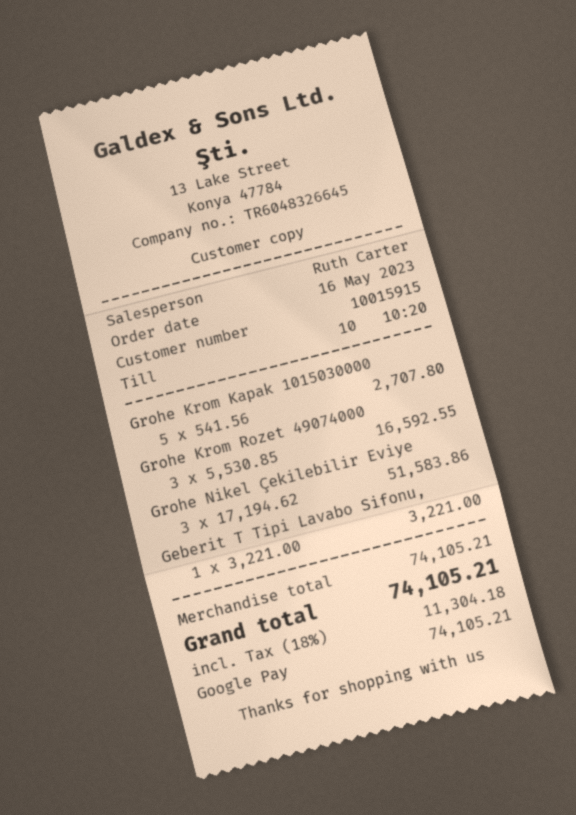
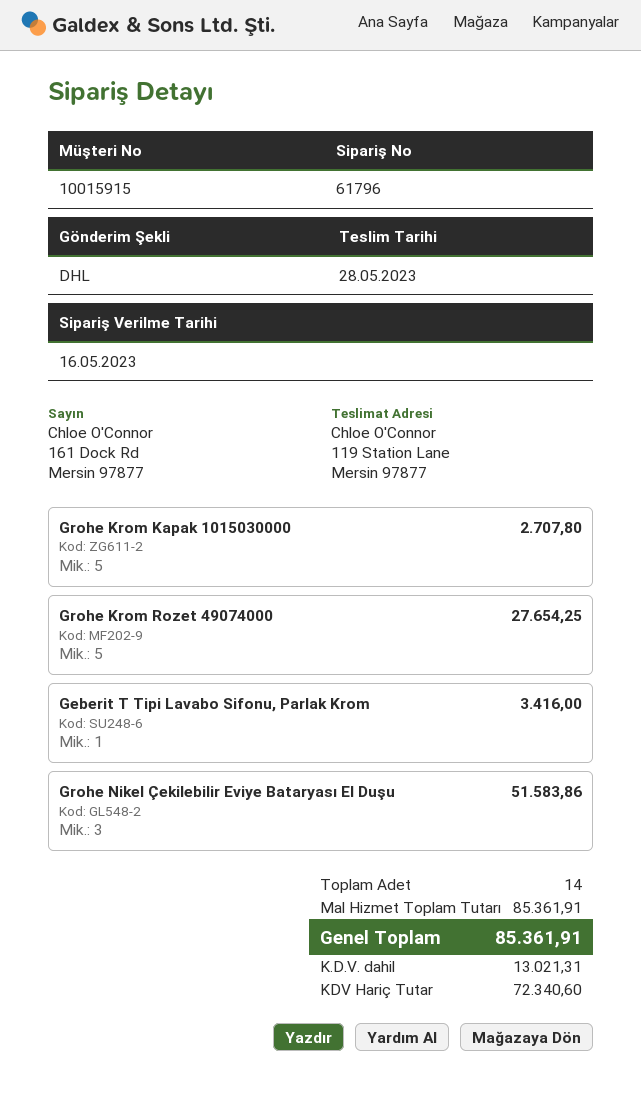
Grohe Krom Rozet 49074000: 3 for 16592.55 -> 5 for 27654.25
Geberit T Tipi Lavabo Sifonu,: 1 for 3221.00 -> 1 for 3416.00
subtotal: 74105.21 -> 85361.91
tax: 11304.18 -> 13021.31
total: 74105.21 -> 85361.91

